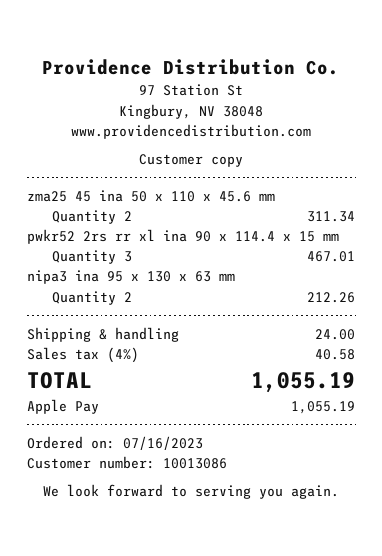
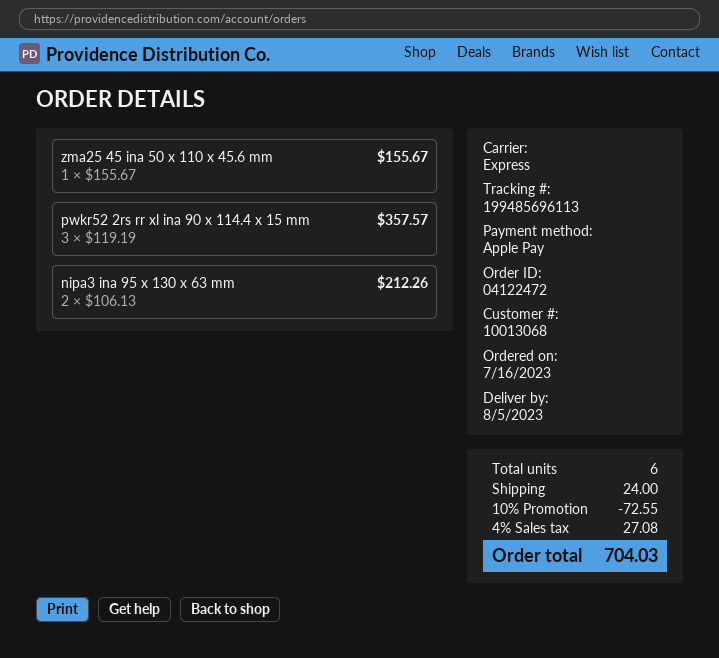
customer number: 10013086 -> 10013068
zma25 45 ina 50 x 110 x 45.6 mm: 2 for 311.34 -> 1 for 155.67
pwkr52 2rs rr xl ina 90 x 114.4 x 15 mm: 3 for 467.01 -> 3 for 357.57
discount: none -> 10% = 72.55
tax: 4% = 40.58 -> 4% = 27.08
total: 1055.19 -> 704.03

